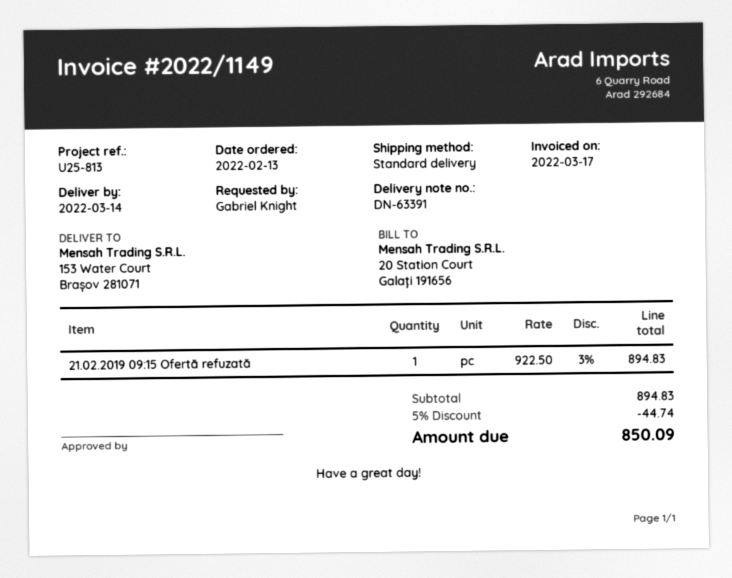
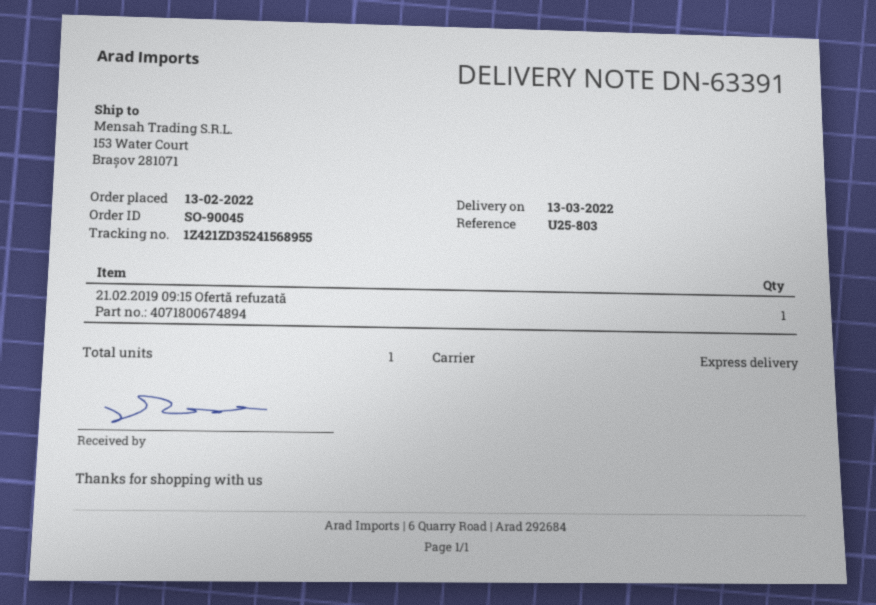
delivery date: 2022-03-14 -> 2022-03-13
reference: U25-813 -> U25-803
shipping method: standard -> express

